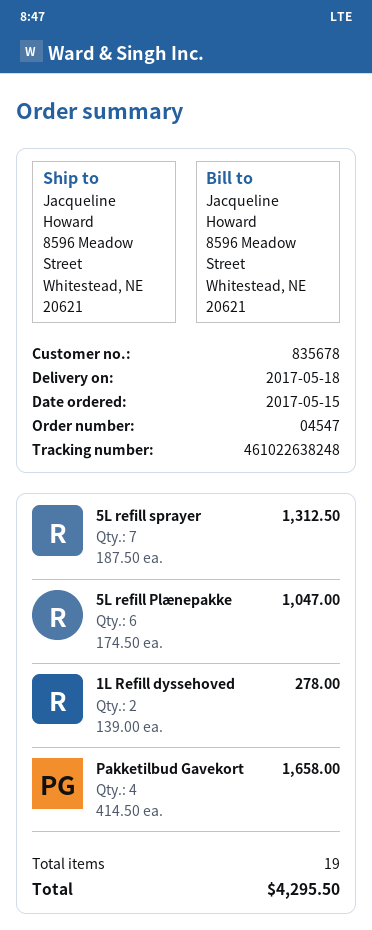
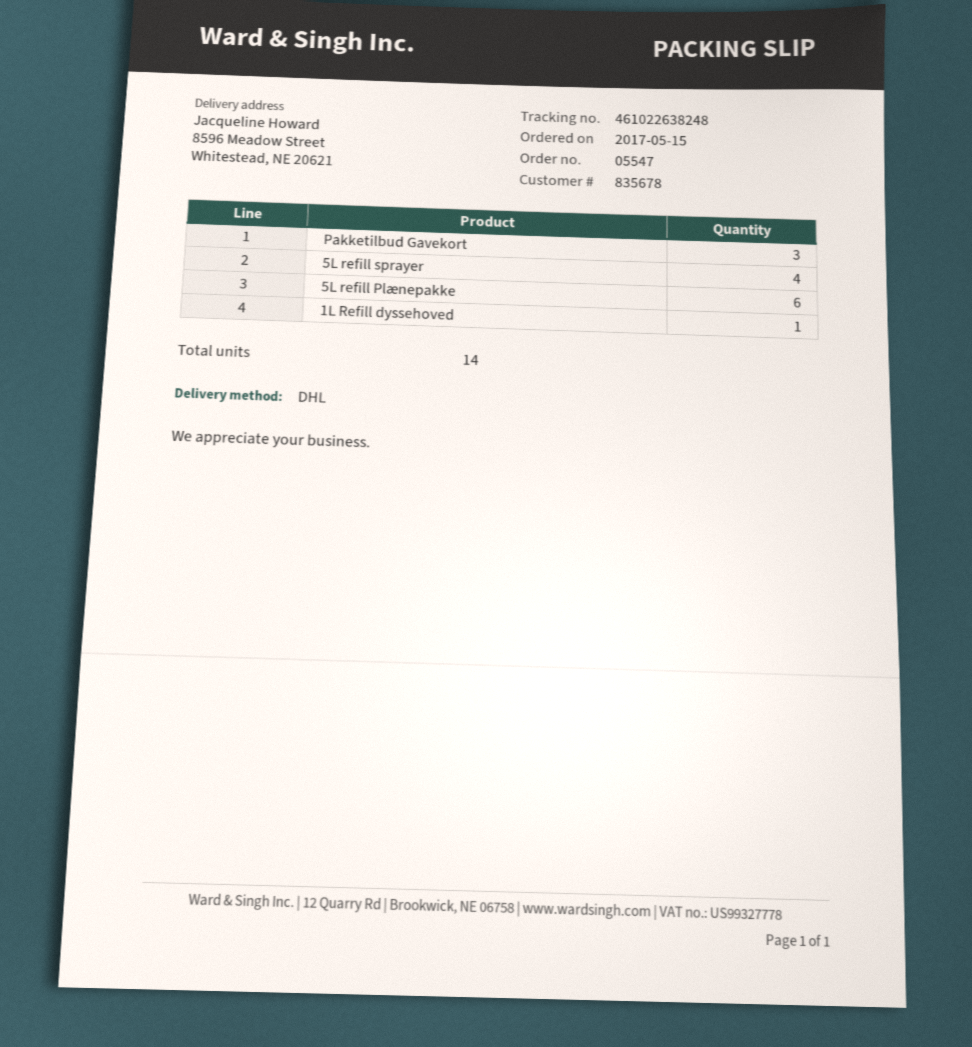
order number: 04547 -> 05547
5L refill sprayer: 7 -> 4
1L Refill dyssehoved: 2 -> 1
Pakketilbud Gavekort: 4 -> 3
total quantity: 19 -> 14

